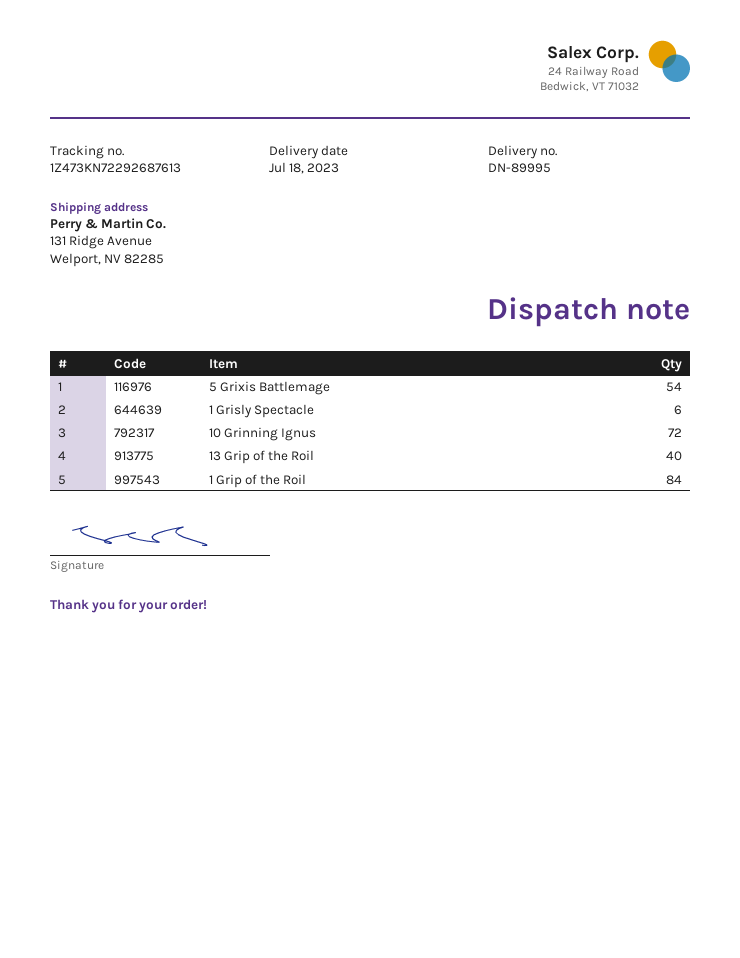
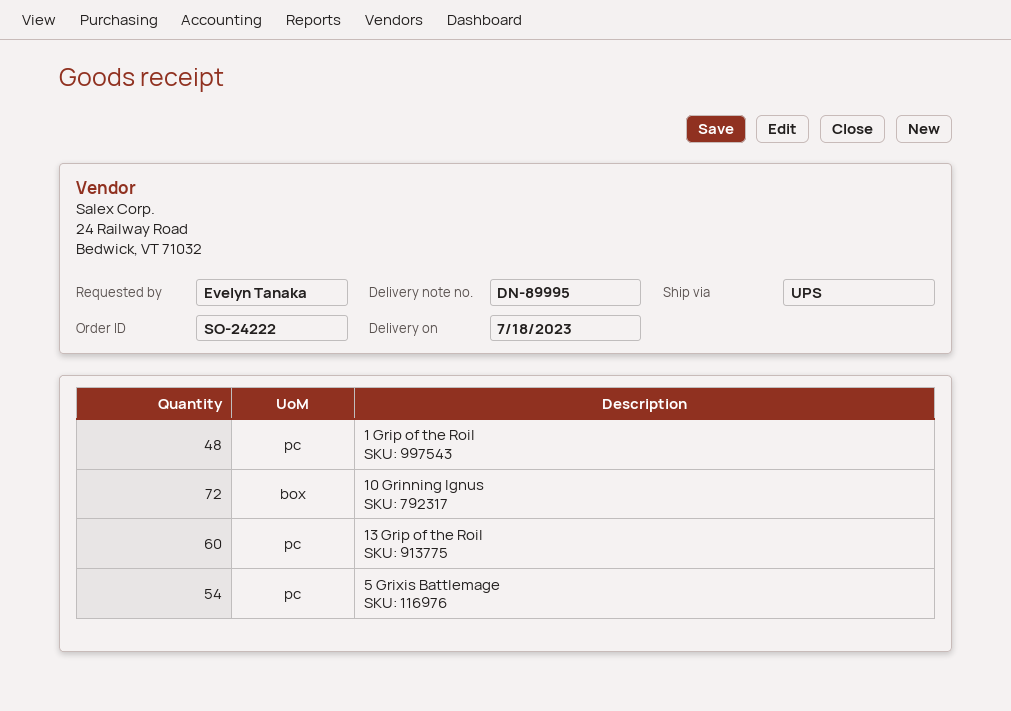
1 Grisly Spectacle: 6 -> none
13 Grip of the Roil: 40 -> 60
1 Grip of the Roil: 84 -> 48

